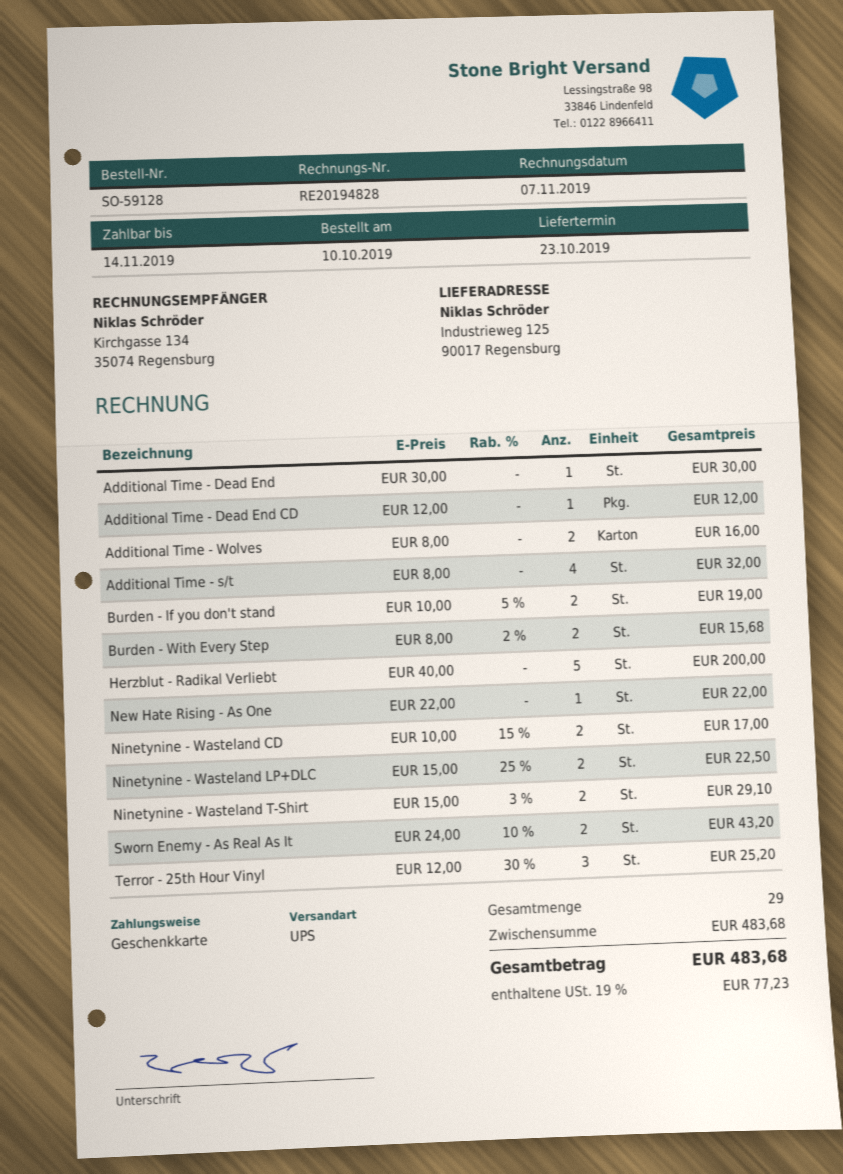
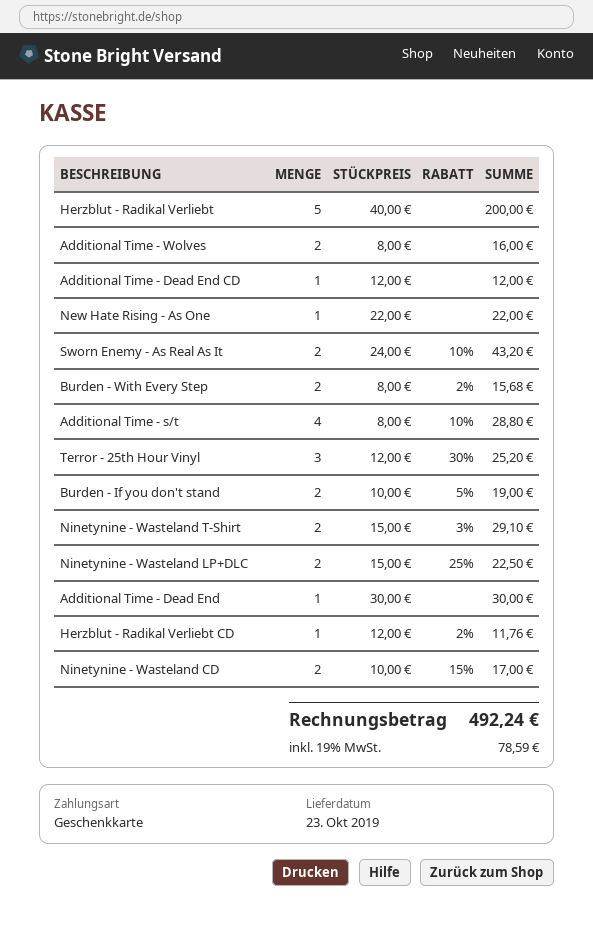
Additional Time - s/t: 4 x 8.00 = 32.00 -> 4 x 8.00 - 10% = 28.80
Herzblut - Radikal Verliebt CD: none -> 1 x 12.00 - 2% = 11.76
tax: 19% = 77.23 -> 19% = 78.59
total: 483.68 -> 492.24

